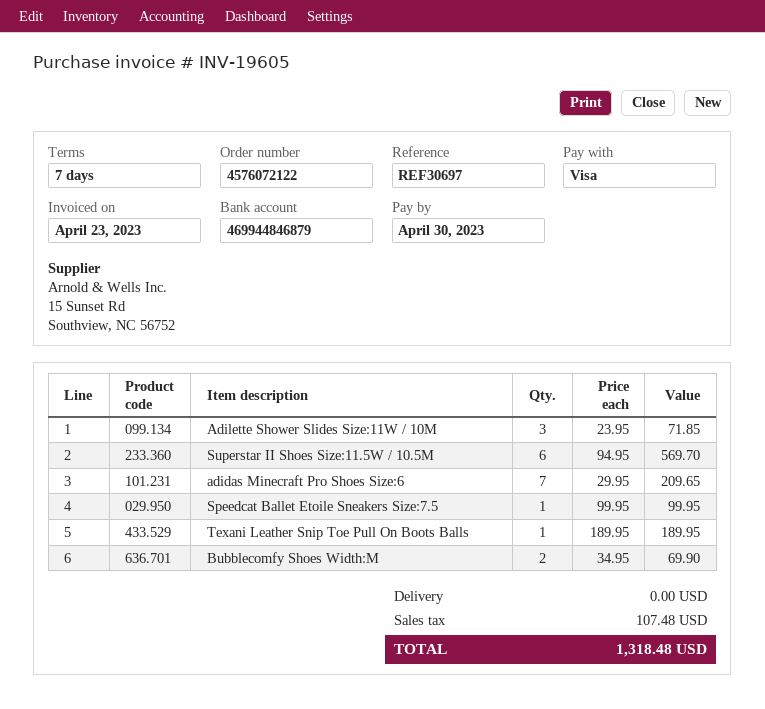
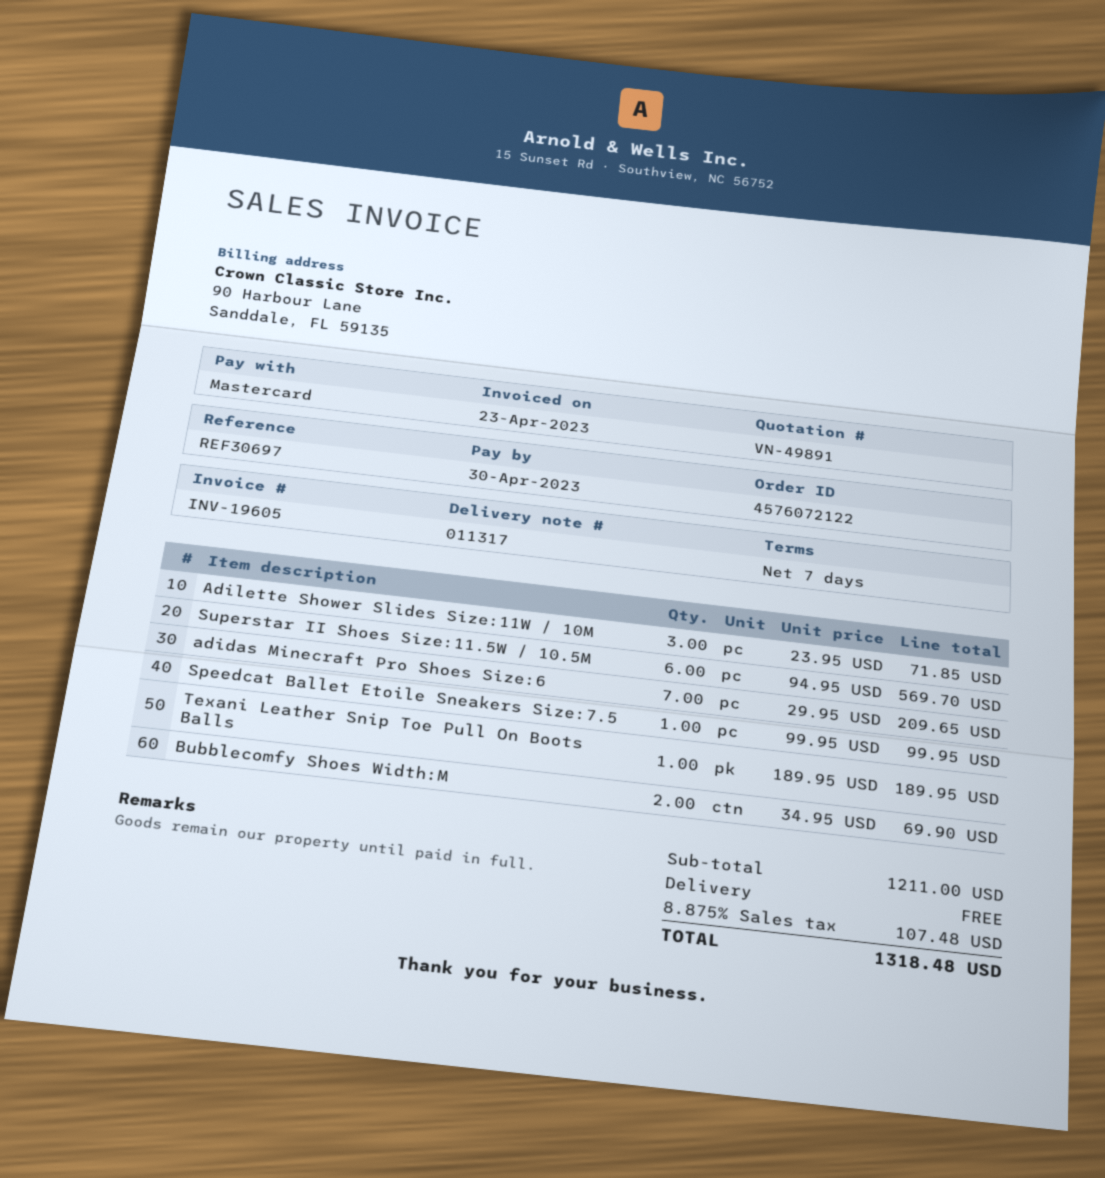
payment method: Visa -> Mastercard

